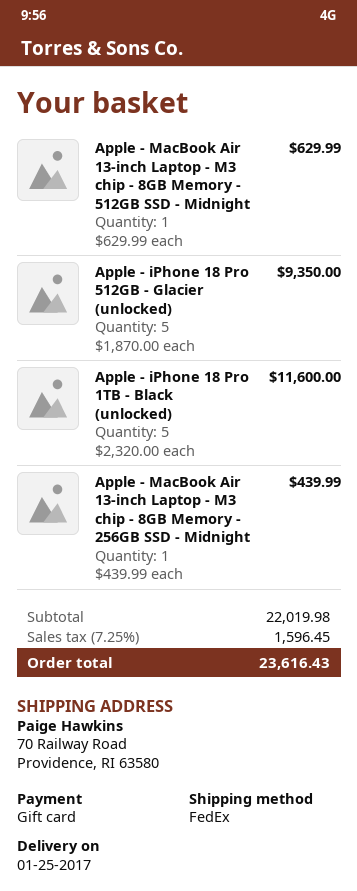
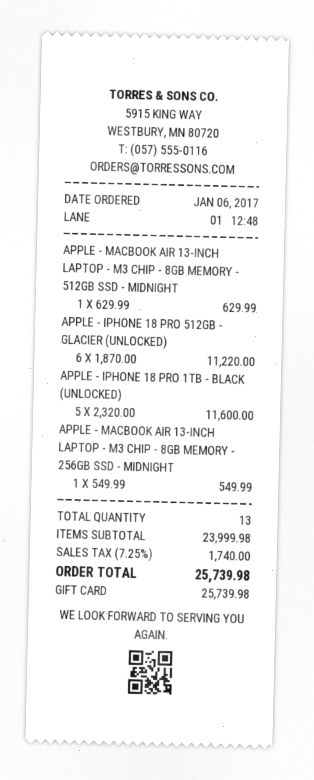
Apple - iPhone 18 Pro 512GB - Glacier (unlocked): 5 x 1870.00 = 9350.00 -> 6 x 1870.00 = 11220.00
Apple - MacBook Air 13-inch Laptop - M3 chip - 8GB Memory - 256GB SSD - Midnight: 1 x 439.99 = 439.99 -> 1 x 549.99 = 549.99
subtotal: 22019.98 -> 23999.98
tax: 7.25% = 1596.45 -> 7.25% = 1740.00
total: 23616.43 -> 25739.98

